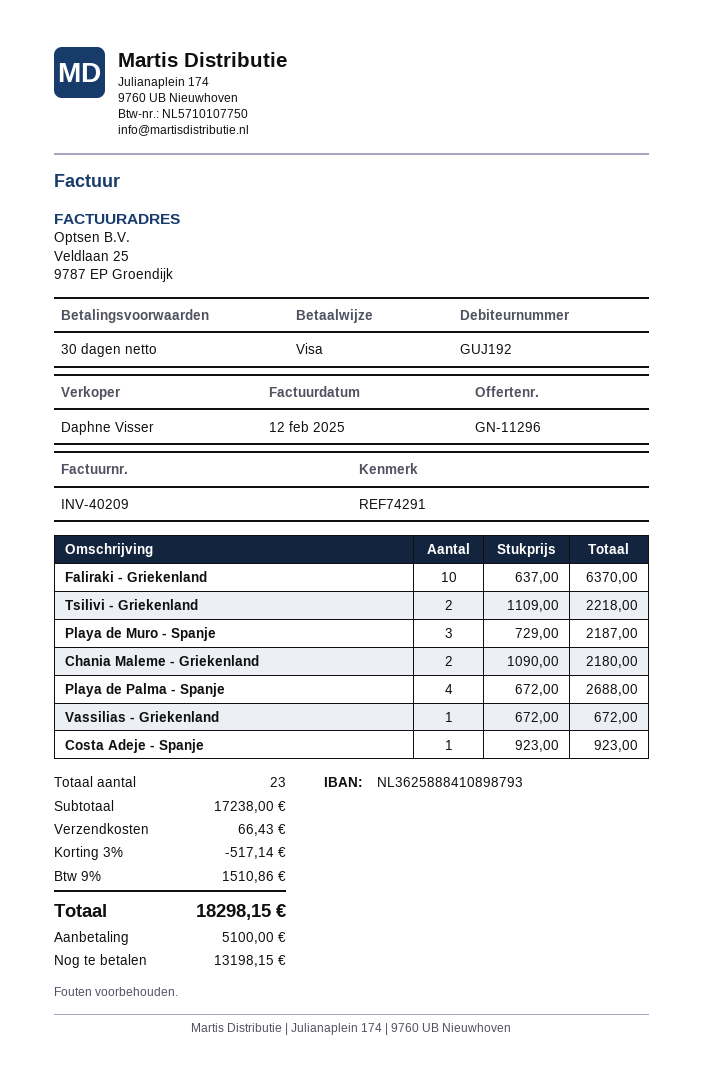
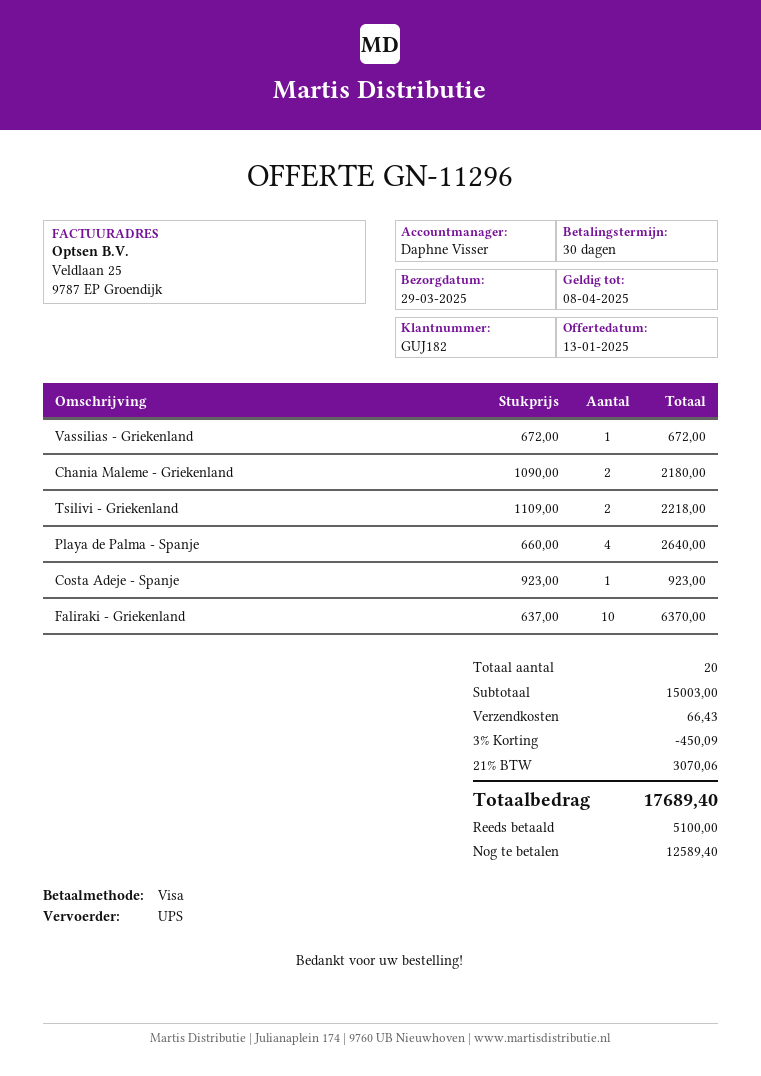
customer number: GUJ192 -> GUJ182
Playa de Muro - Spanje: 3 x 729.00 = 2187.00 -> none
Playa de Palma - Spanje: 4 x 672.00 = 2688.00 -> 4 x 660.00 = 2640.00
total quantity: 23 -> 20
subtotal: 17238.00 -> 15003.00
discount: 3% = 517.14 -> 3% = 450.09
tax: 9% = 1510.86 -> 21% = 3070.06
total: 18298.15 -> 17689.40
balance: 13198.15 -> 12589.40

